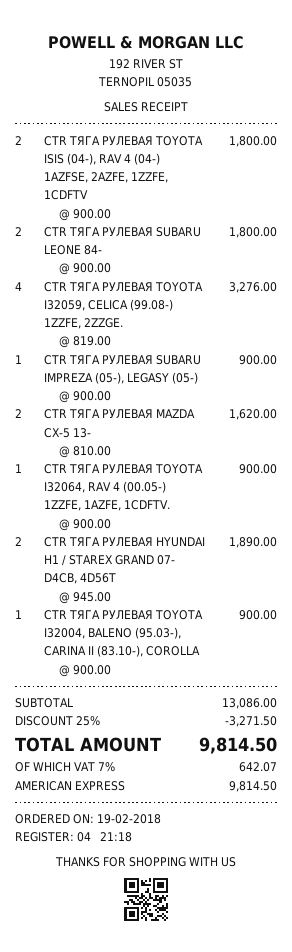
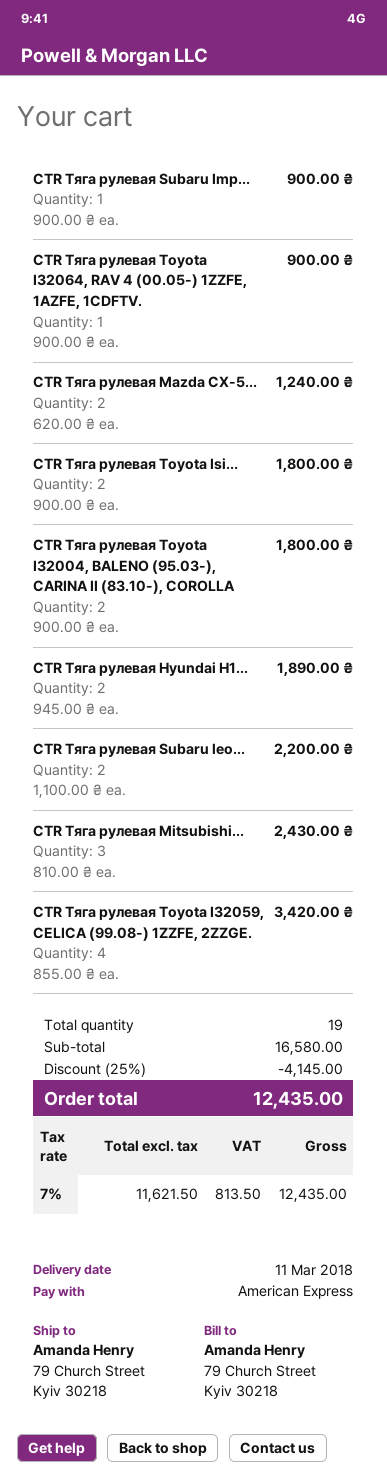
CTR ТЯГА РУЛЕВАЯ SUBARU LEONE 84-: 2 x 900.00 = 1800.00 -> 2 x 1100.00 = 2200.00
CTR ТЯГА РУЛЕВАЯ TOYOTA I32059, CELICA (99.08-) 1ZZFE, 2ZZGE.: 4 x 819.00 = 3276.00 -> 4 x 855.00 = 3420.00
CTR ТЯГА РУЛЕВАЯ MAZDA CX-5 13-: 2 x 810.00 = 1620.00 -> 2 x 620.00 = 1240.00
CTR ТЯГА РУЛЕВАЯ TOYOTA I32004, BALENO (95.03-), CARINA II (83.10-), COROLLA: 1 x 900.00 = 900.00 -> 2 x 900.00 = 1800.00
CTR Тяга рулевая Mitsubishi...: none -> 3 x 810.00 = 2430.00
subtotal: 13086.00 -> 16580.00
discount: 25% = 3271.50 -> 25% = 4145.00
tax: 7% = 642.07 -> 7% = 813.50
total: 9814.50 -> 12435.00

